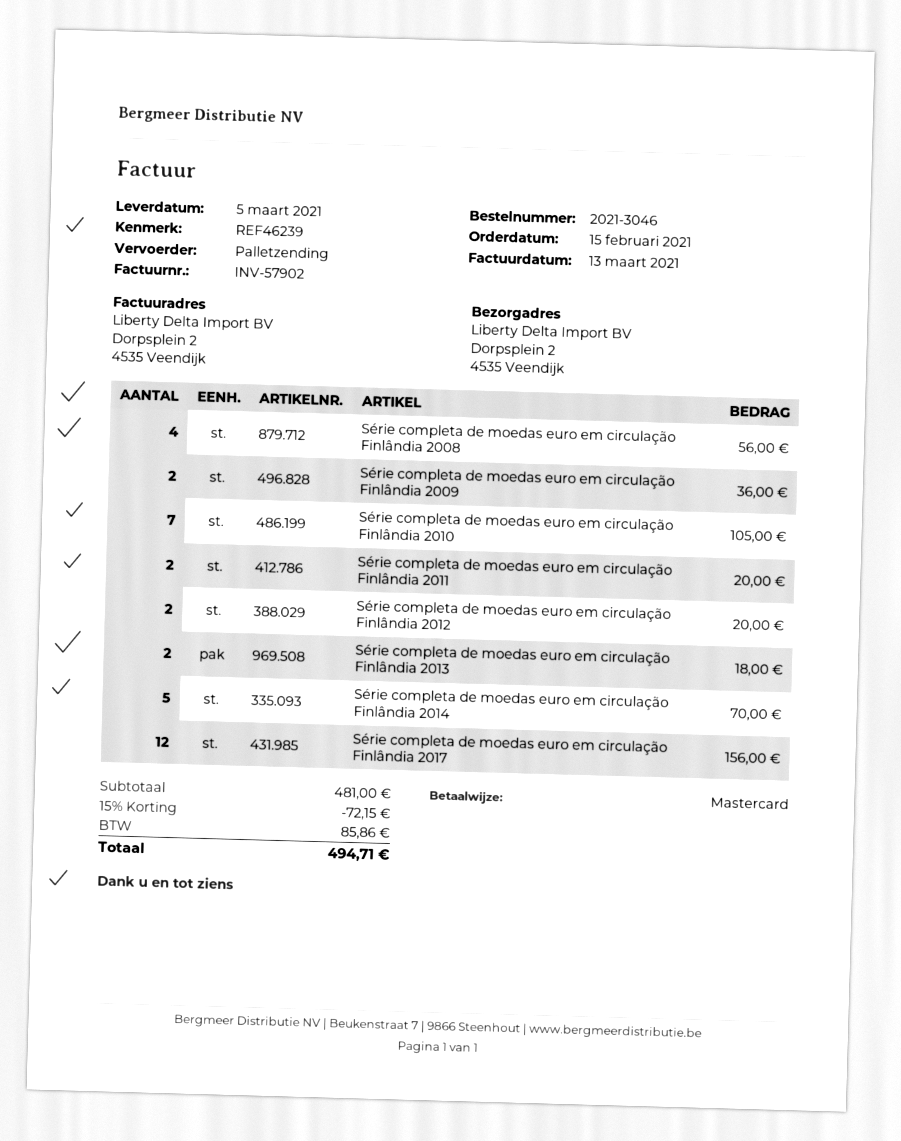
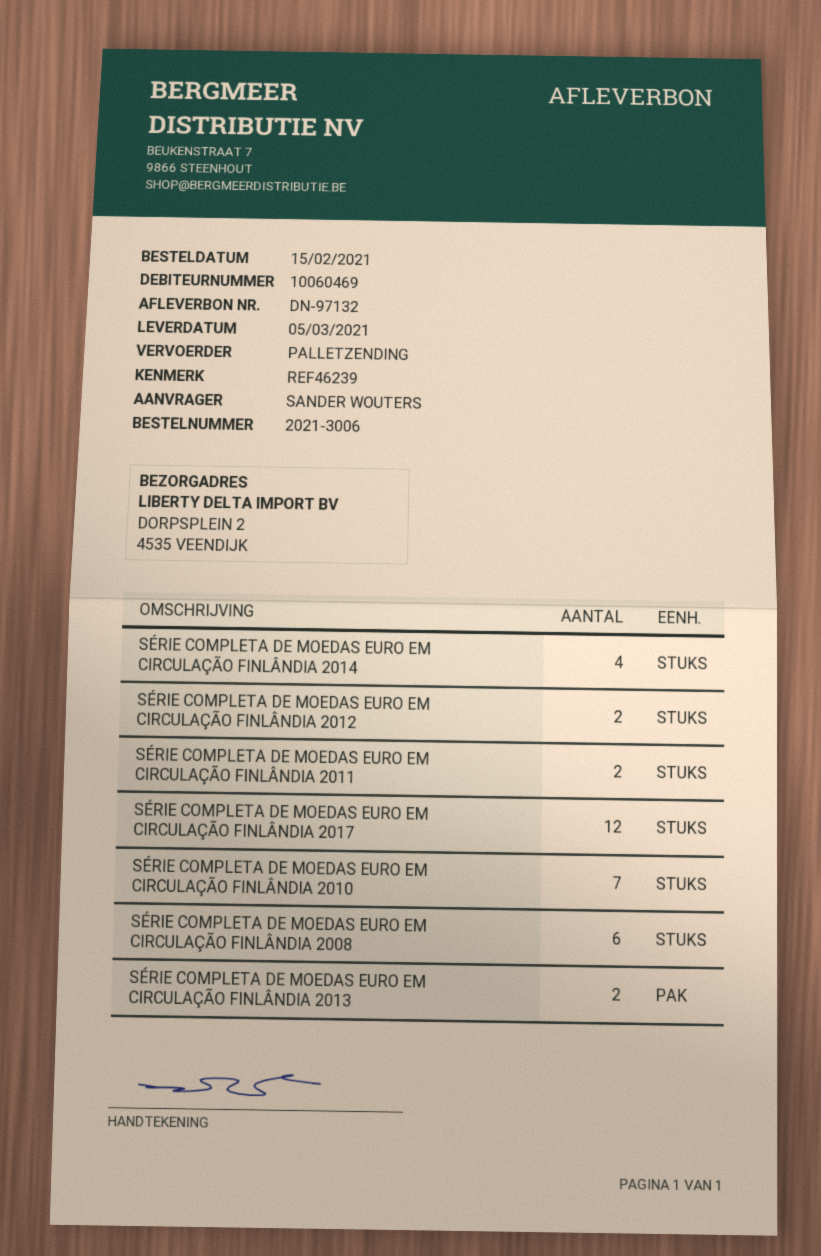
order number: 2021-3046 -> 2021-3006
Série completa de moedas euro em circulação Finlândia 2008: 4 -> 6
Série completa de moedas euro em circulação Finlândia 2009: 2 -> none
Série completa de moedas euro em circulação Finlândia 2014: 5 -> 4

